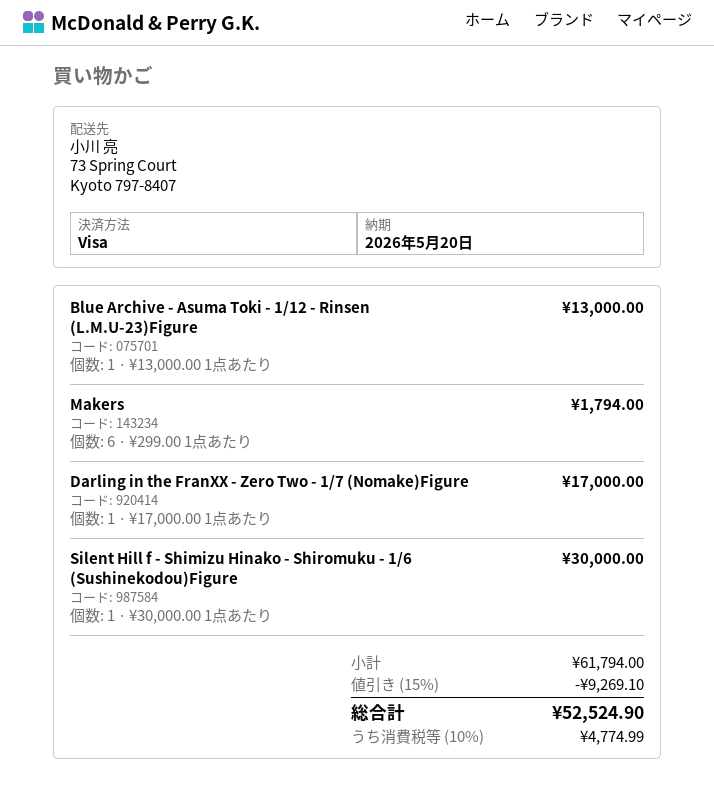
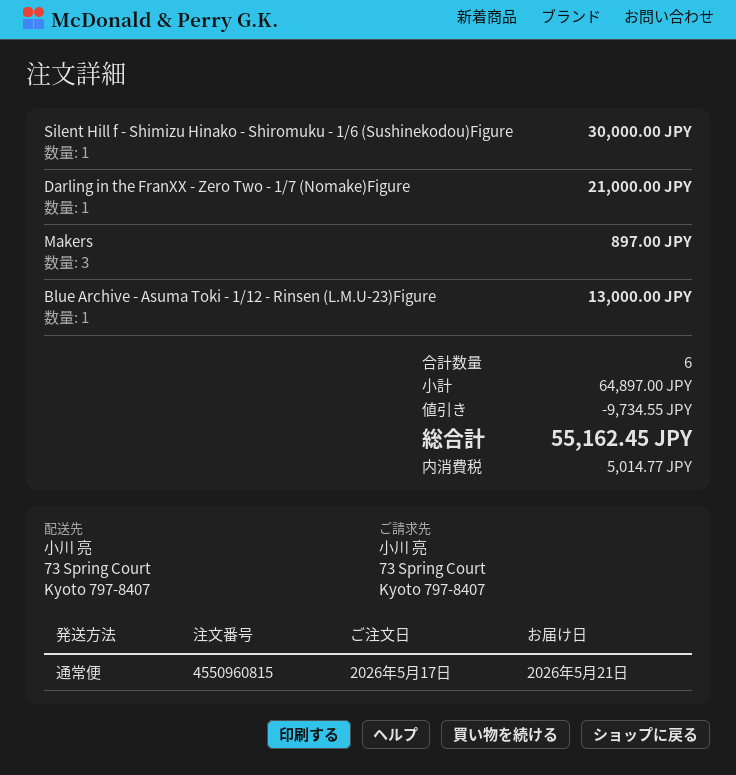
delivery date: 2026-05-20 -> 2026-05-21
Makers: 6 for 1794.00 -> 3 for 897.00
Darling in the FranXX - Zero Two - 1/7 (Nomake)Figure: 1 for 17000.00 -> 1 for 21000.00
subtotal: 61794.00 -> 64897.00
discount: 9269.10 -> 9734.55
tax: 4774.99 -> 5014.77
total: 52524.90 -> 55162.45

